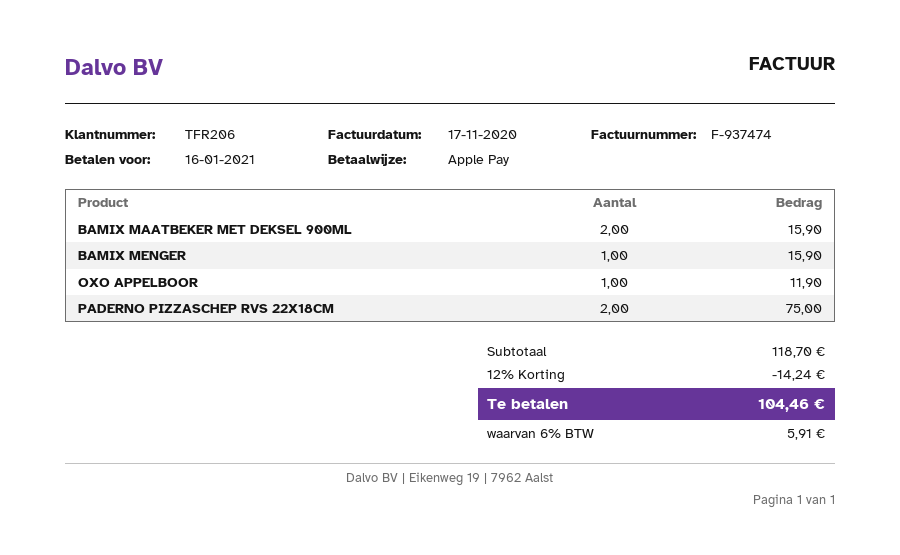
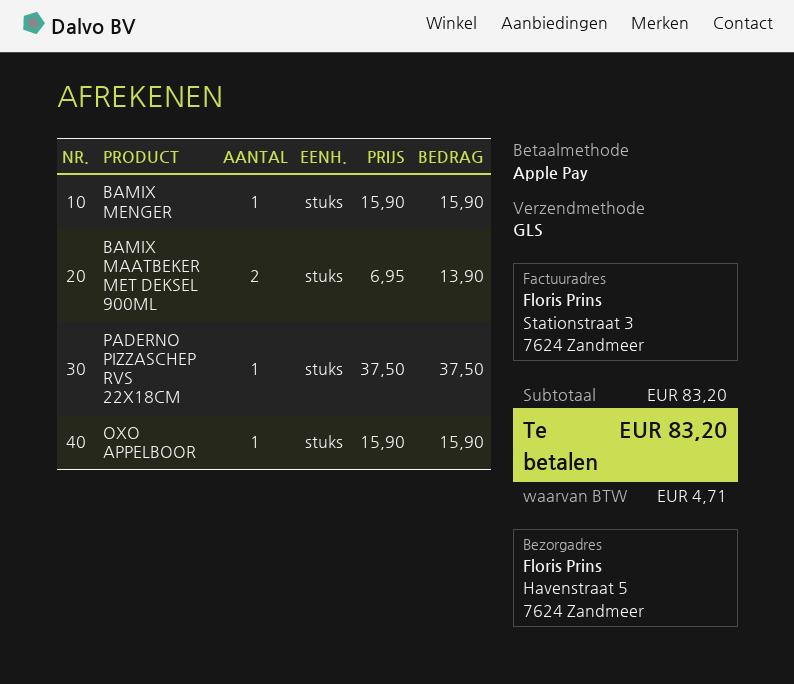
BAMIX MAATBEKER MET DEKSEL 900ML: 2 for 15.90 -> 2 for 13.90
OXO APPELBOOR: 1 for 11.90 -> 1 for 15.90
PADERNO PIZZASCHEP RVS 22X18CM: 2 for 75.00 -> 1 for 37.50
subtotal: 118.70 -> 83.20
discount: 12% = 14.24 -> none
tax: 5.91 -> 4.71
total: 104.46 -> 83.20

